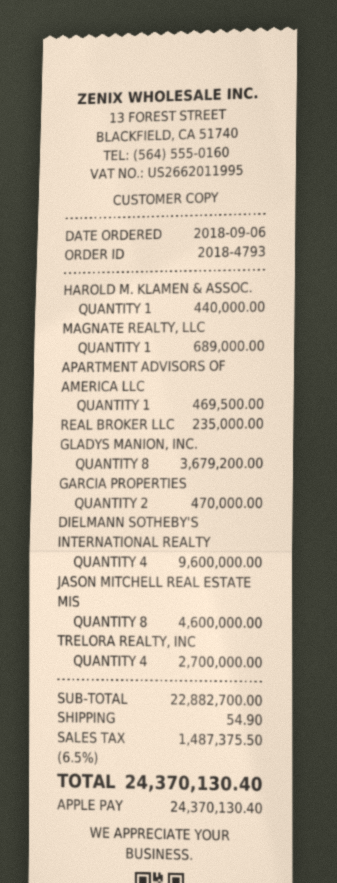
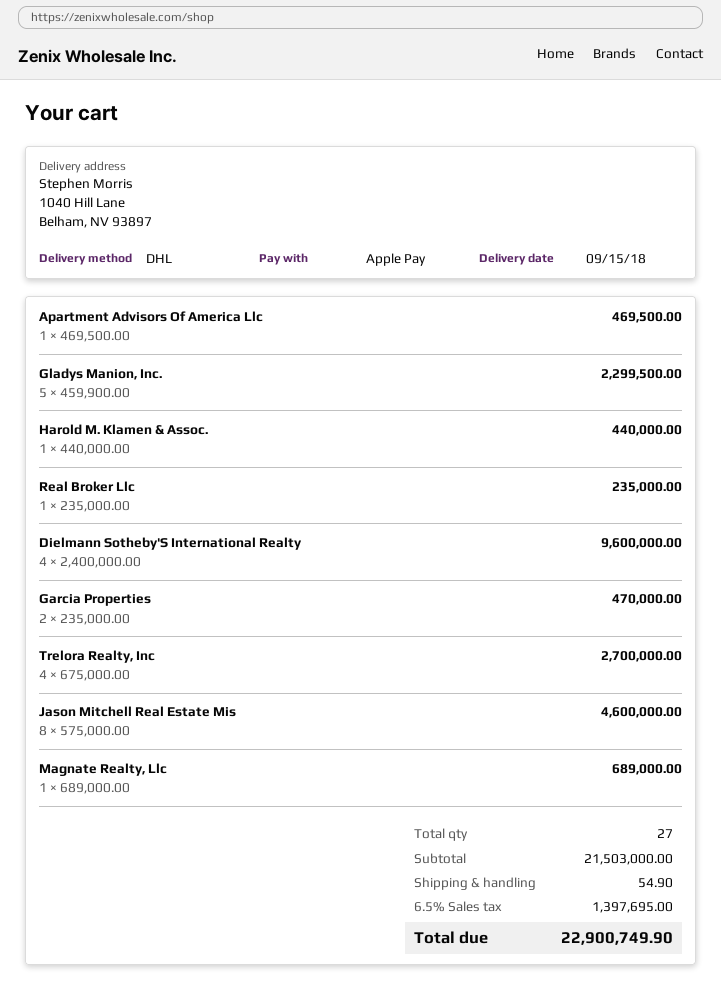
GLADYS MANION, INC.: 8 for 3679200.00 -> 5 for 2299500.00
subtotal: 22882700.00 -> 21503000.00
tax: 6.5% = 1487375.50 -> 6.5% = 1397695.00
total: 24370130.40 -> 22900749.90

